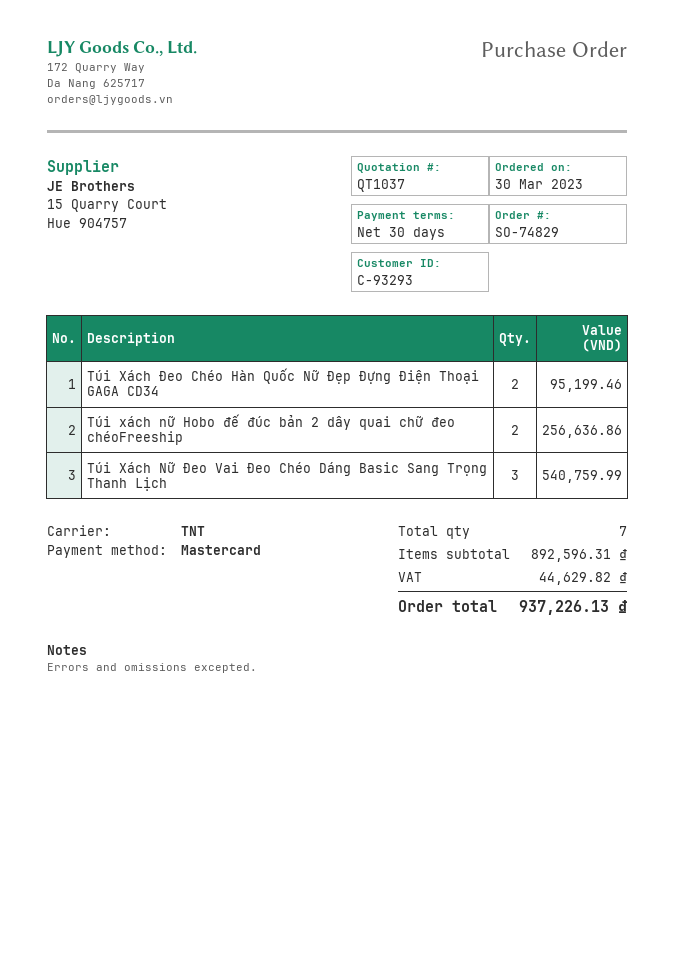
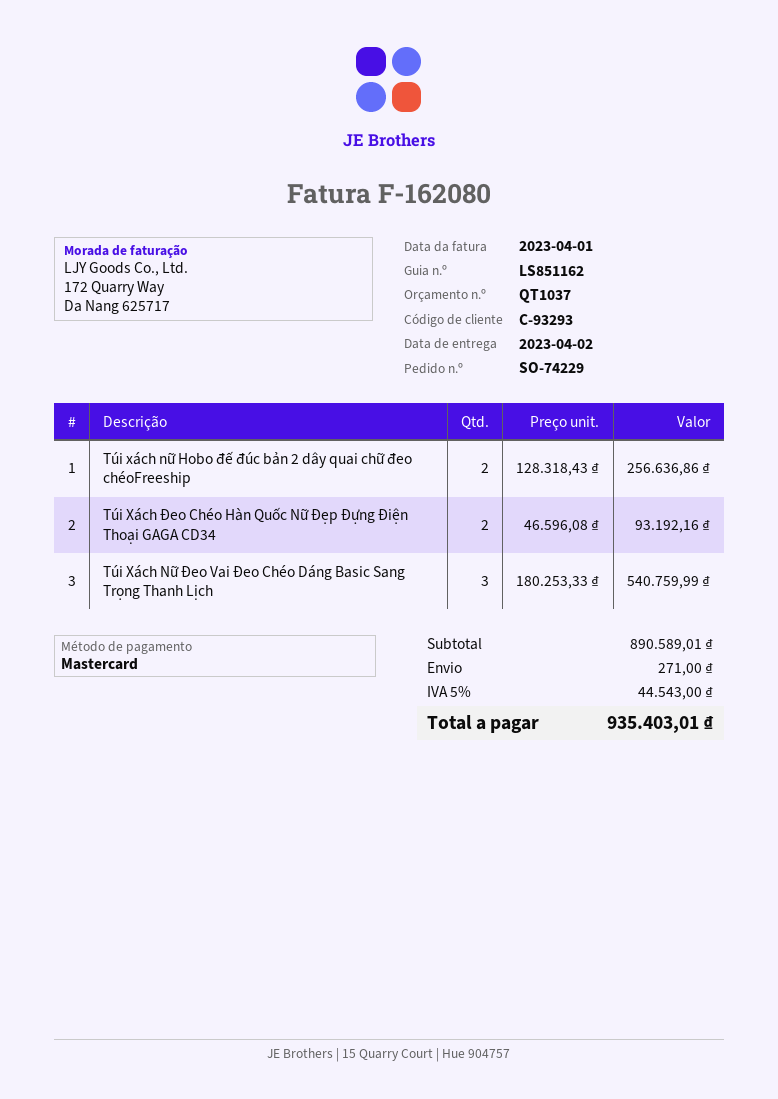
order number: SO-74829 -> SO-74229
Túi Xách Đeo Chéo Hàn Quốc Nữ Đẹp Đựng Điện Thoại GAGA CD34: 2 for 95199.46 -> 2 for 93192.16
subtotal: 892596.31 -> 890589.01
shipping: none -> 271.00
tax: 44629.82 -> 44543.00
total: 937226.13 -> 935403.01

